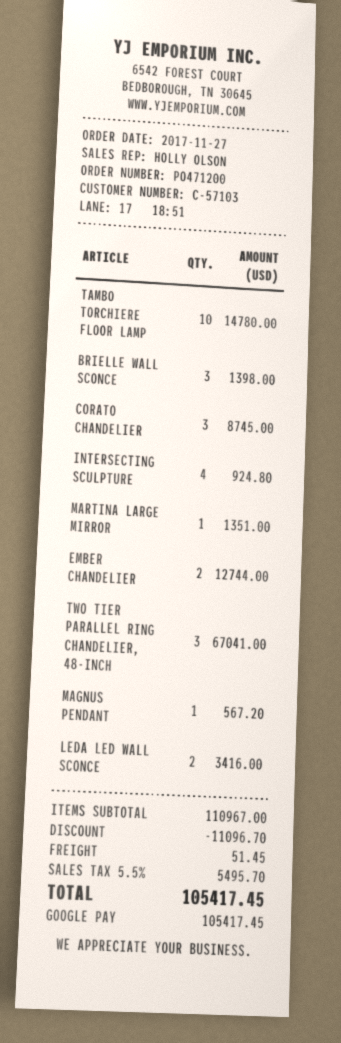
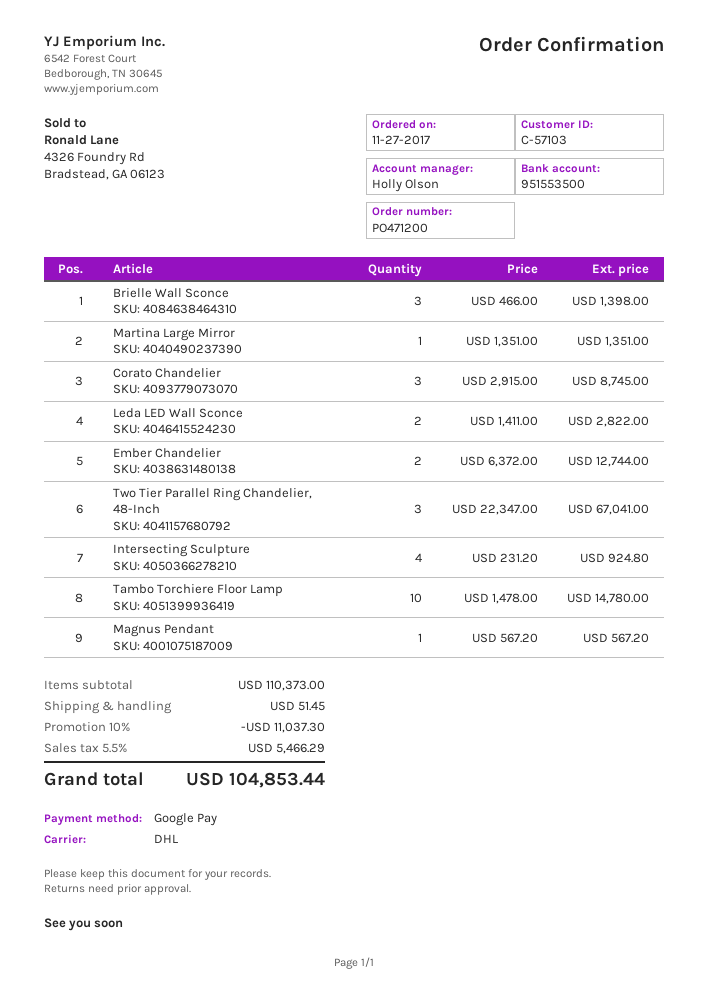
LEDA LED WALL SCONCE: 2 for 3416.00 -> 2 for 2822.00
subtotal: 110967.00 -> 110373.00
discount: 11096.70 -> 11037.30
tax: 5.5% = 5495.70 -> 5.5% = 5466.29
total: 105417.45 -> 104853.44

